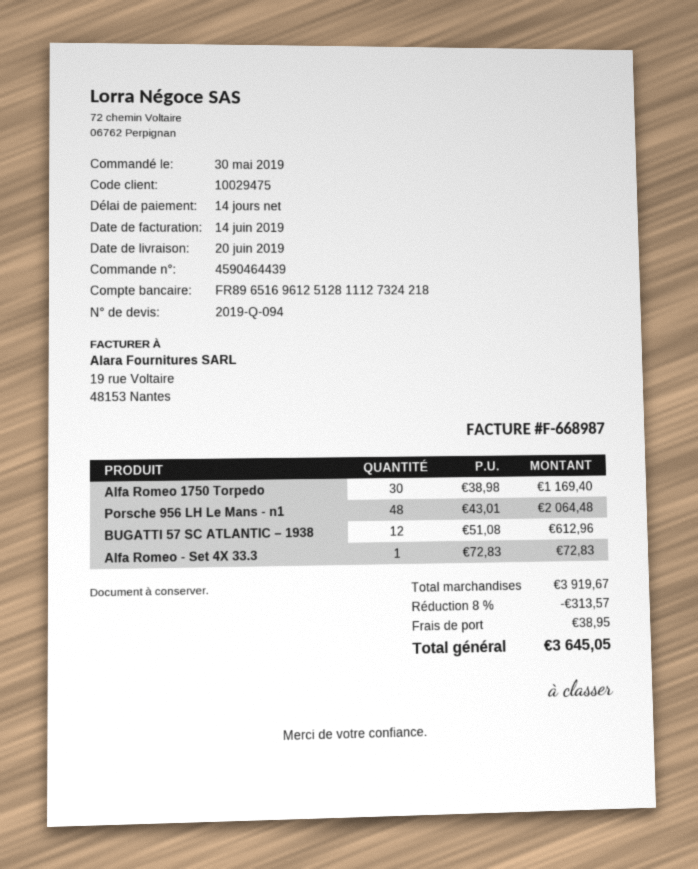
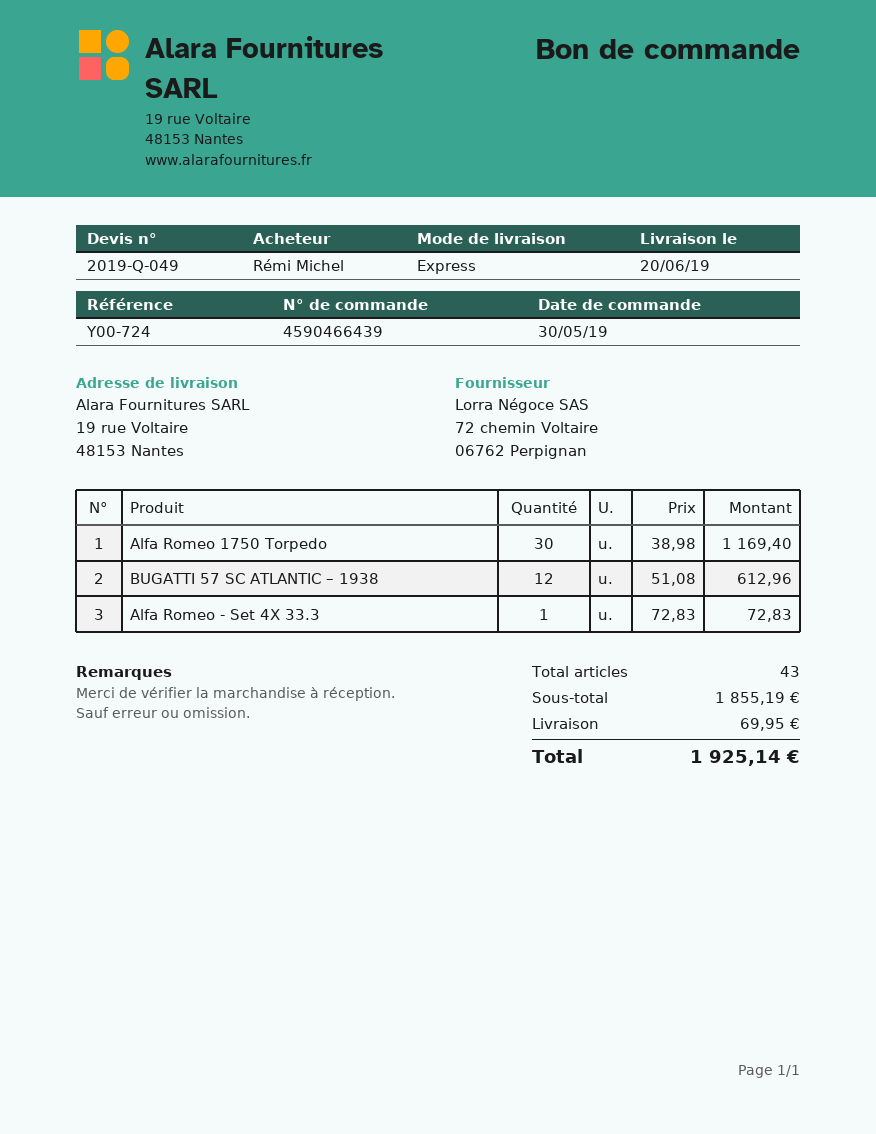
quote number: 2019-Q-094 -> 2019-Q-049
order number: 4590464439 -> 4590466439
Porsche 956 LH Le Mans - n1: 48 x 43.01 = 2064.48 -> none
subtotal: 3919.67 -> 1855.19
discount: 8% = 313.57 -> none
shipping: 38.95 -> 69.95
total: 3645.05 -> 1925.14

